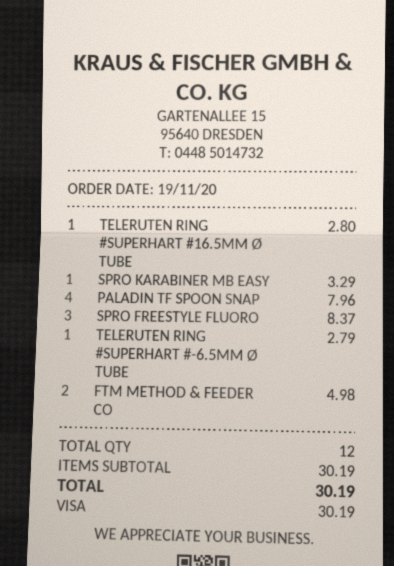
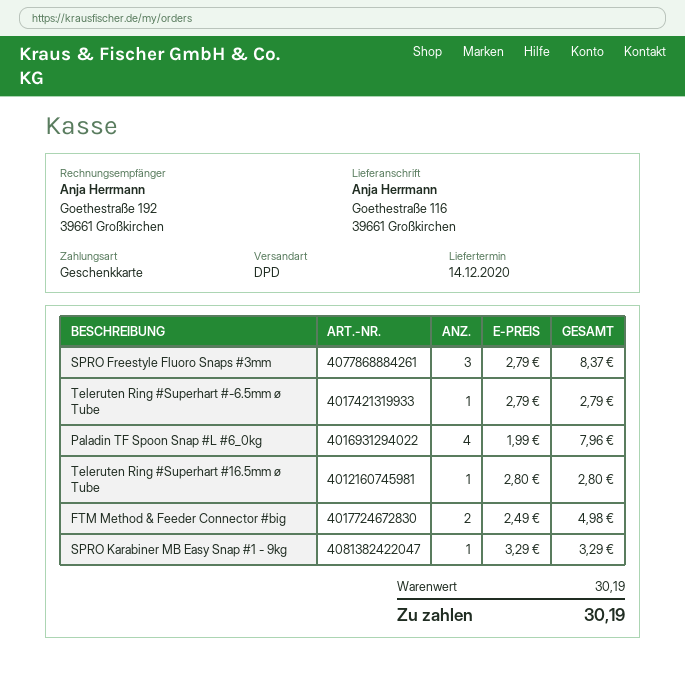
payment method: Visa -> gift card

